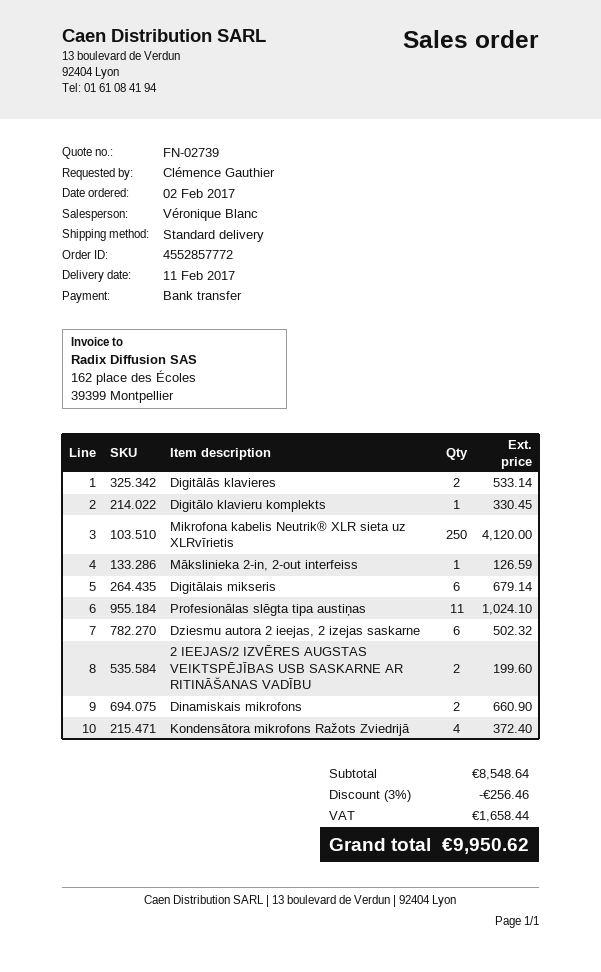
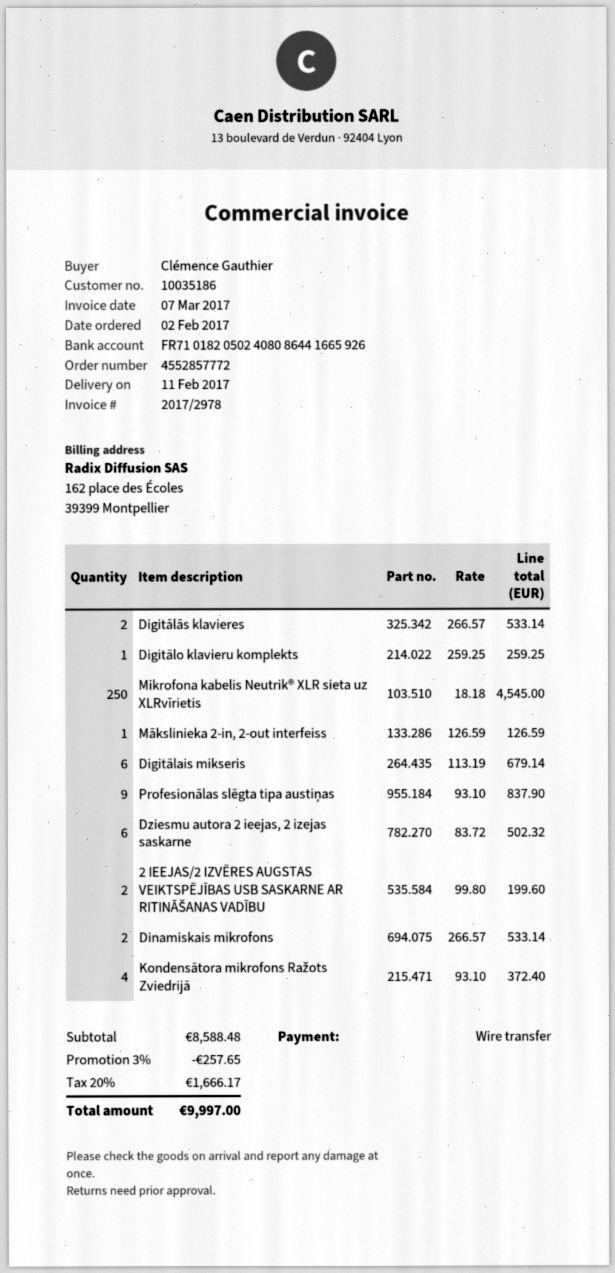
Digitālo klavieru komplekts: 1 for 330.45 -> 1 for 259.25
Mikrofona kabelis Neutrik® XLR sieta uz XLRvīrietis: 250 for 4120.00 -> 250 for 4545.00
Profesionālas slēgta tipa austiņas: 11 for 1024.10 -> 9 for 837.90
Dinamiskais mikrofons: 2 for 660.90 -> 2 for 533.14
subtotal: 8548.64 -> 8588.48
discount: 3% = 256.46 -> 3% = 257.65
tax: 1658.44 -> 1666.17
total: 9950.62 -> 9997.00

